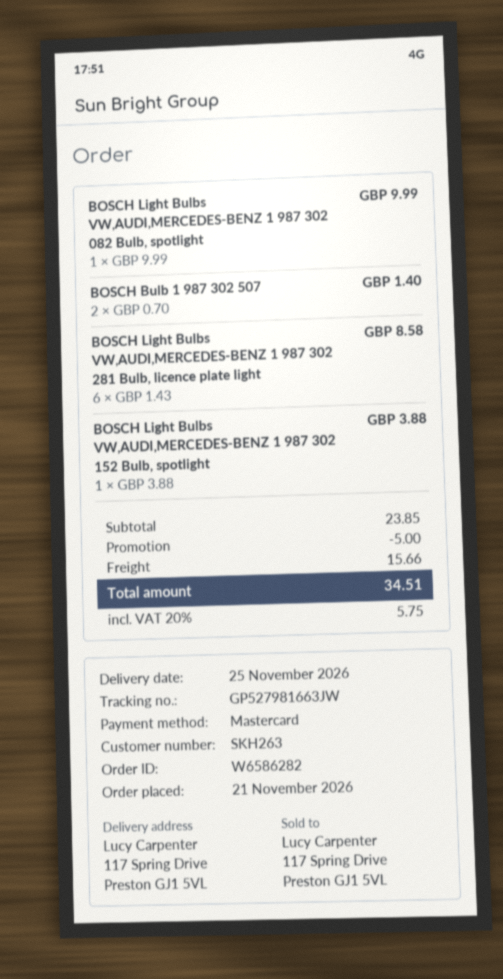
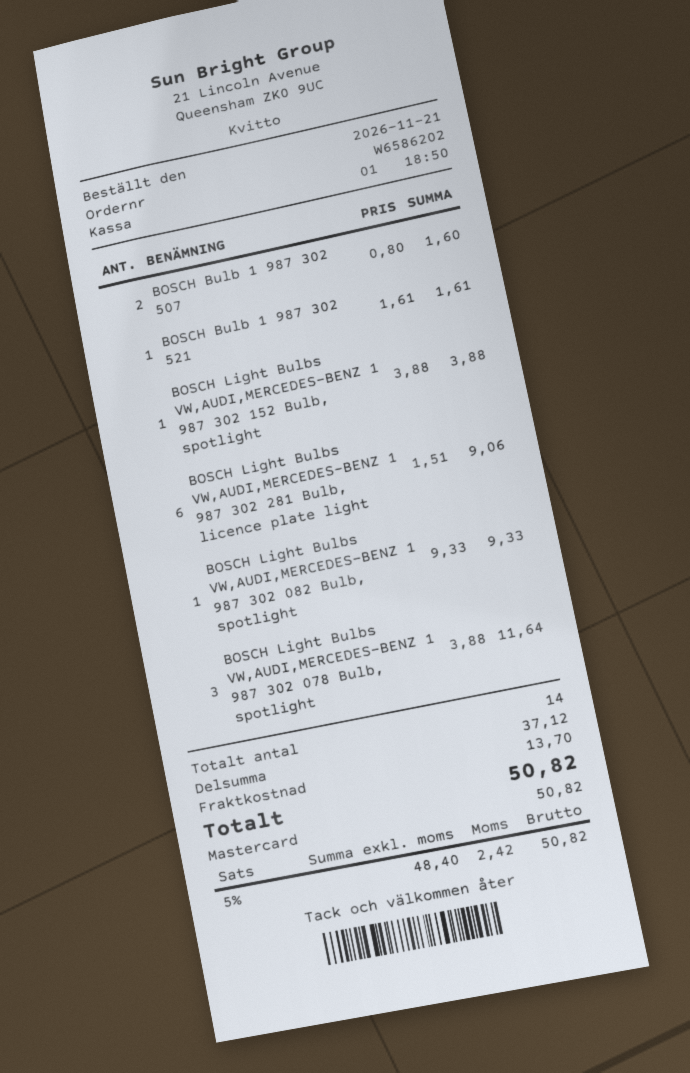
order number: W6586282 -> W6586202
BOSCH Light Bulbs VW,AUDI,MERCEDES-BENZ 1 987 302 082 Bulb, spotlight: 1 x 9.99 = 9.99 -> 1 x 9.33 = 9.33
BOSCH Bulb 1 987 302 507: 2 x 0.70 = 1.40 -> 2 x 0.80 = 1.60
BOSCH Light Bulbs VW,AUDI,MERCEDES-BENZ 1 987 302 281 Bulb, licence plate light: 6 x 1.43 = 8.58 -> 6 x 1.51 = 9.06
BOSCH Bulb 1 987 302 521: none -> 1 x 1.61 = 1.61
BOSCH Light Bulbs VW,AUDI,MERCEDES-BENZ 1 987 302 078 Bulb, spotlight: none -> 3 x 3.88 = 11.64
subtotal: 23.85 -> 37.12
discount: 5.00 -> none
shipping: 15.66 -> 13.70
tax: 20% = 5.75 -> 5% = 2.42
total: 34.51 -> 50.82

